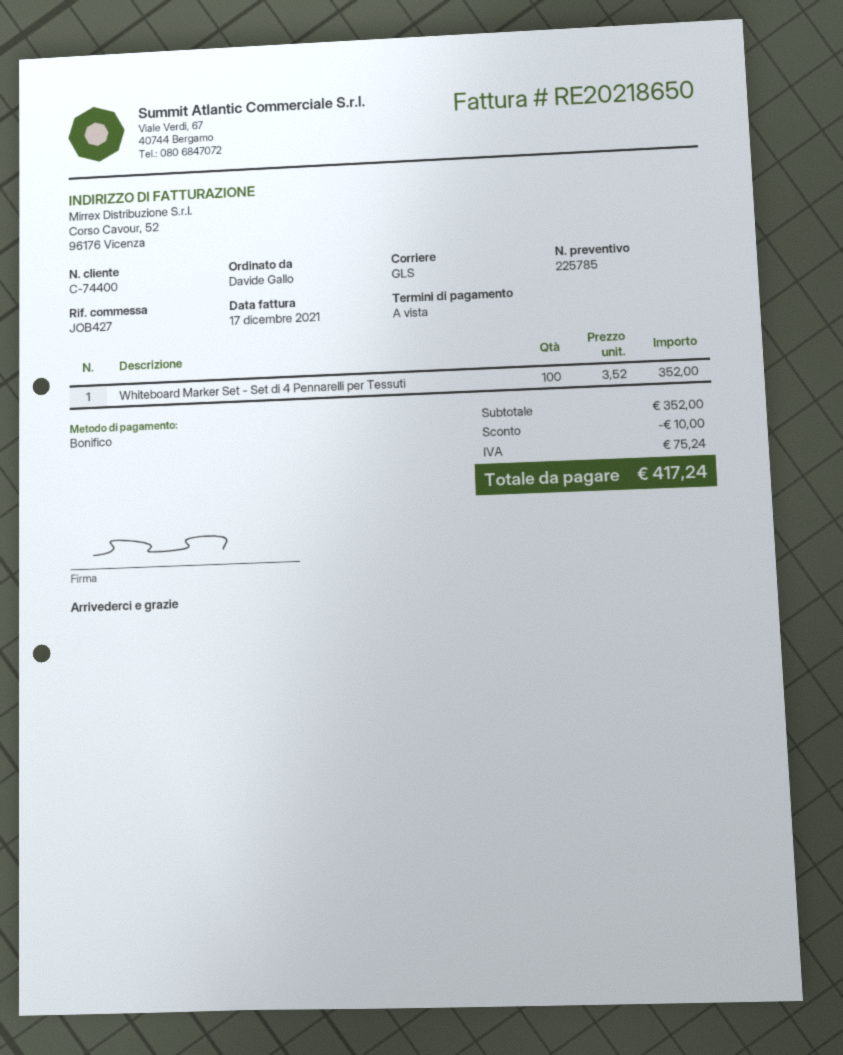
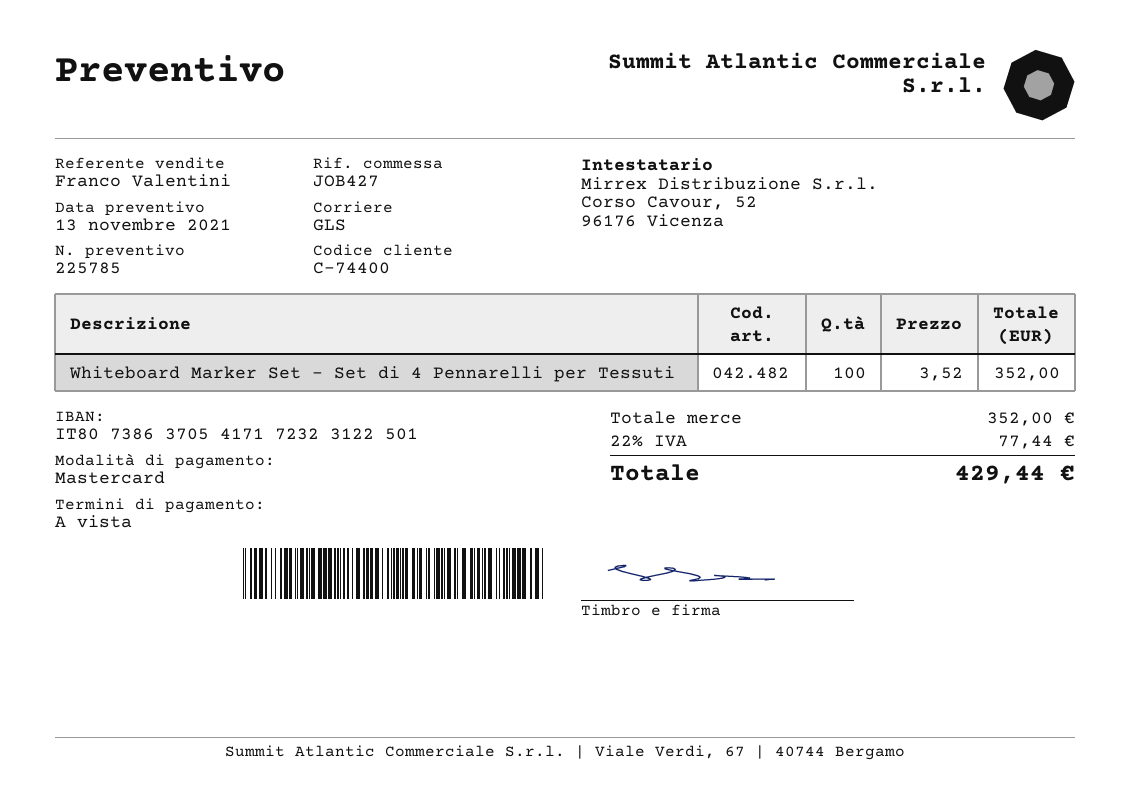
payment method: bank transfer -> Mastercard
discount: 10.00 -> none
tax: 75.24 -> 77.44
total: 417.24 -> 429.44

